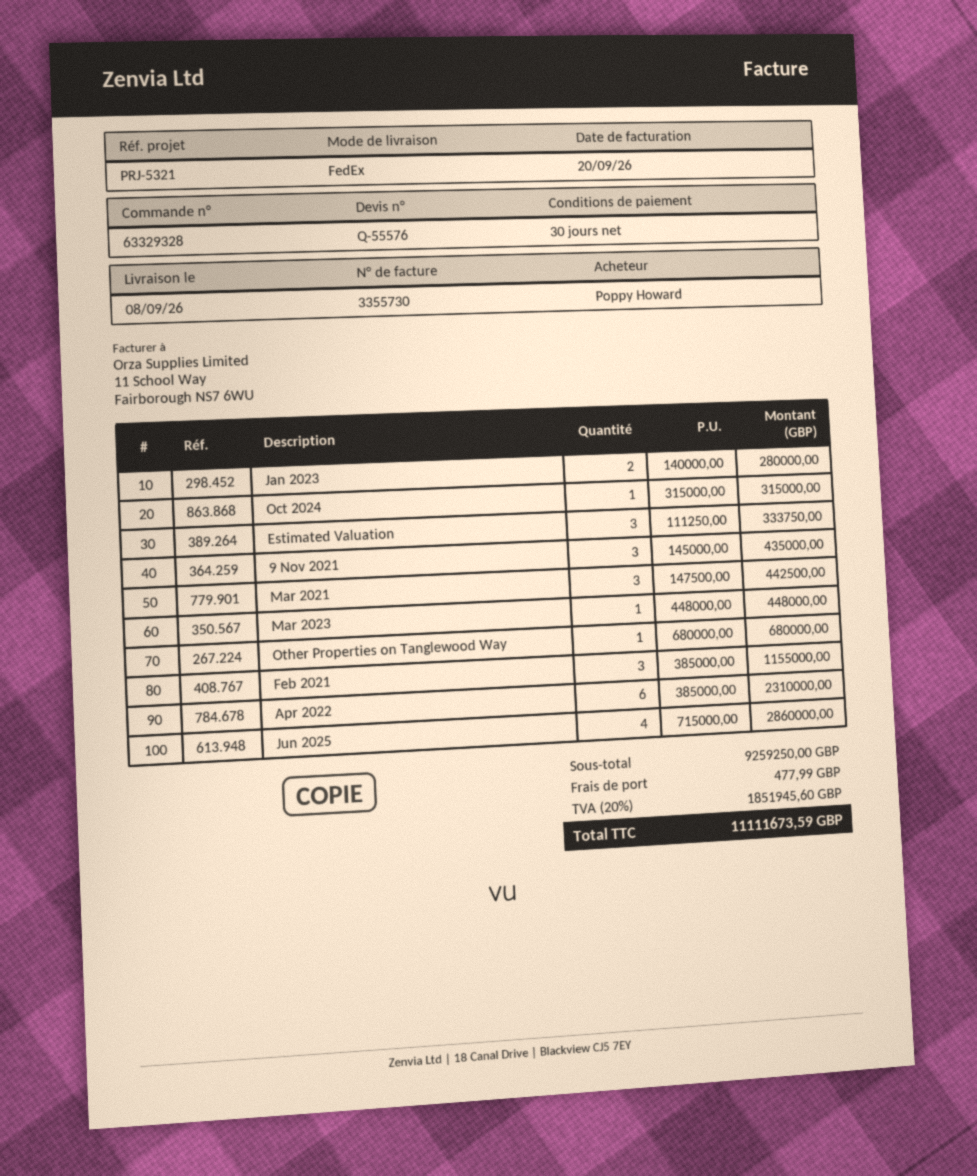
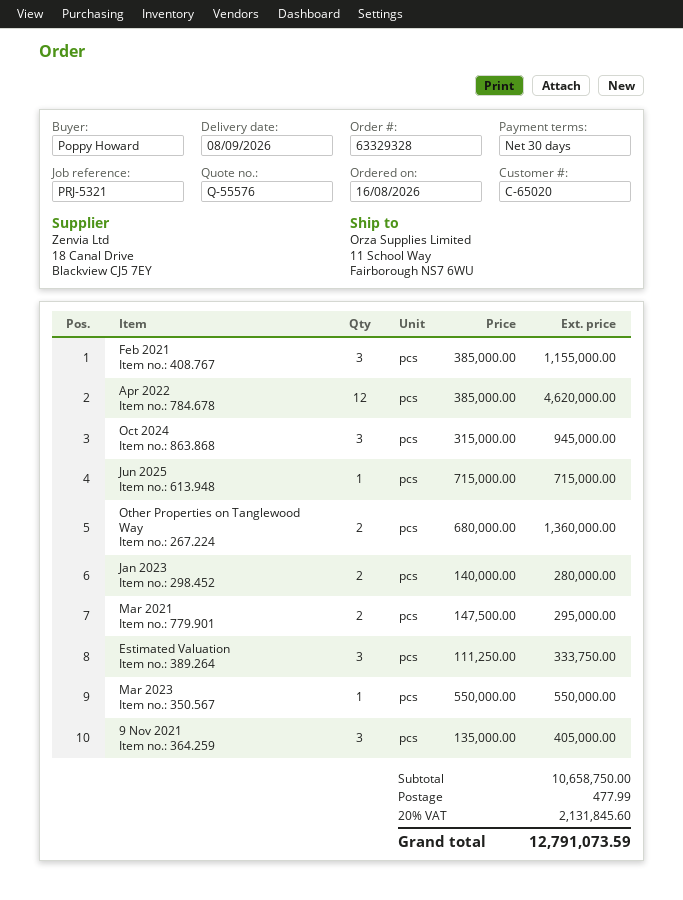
Oct 2024: 1 x 315000.00 = 315000.00 -> 3 x 315000.00 = 945000.00
9 Nov 2021: 3 x 145000.00 = 435000.00 -> 3 x 135000.00 = 405000.00
Mar 2021: 3 x 147500.00 = 442500.00 -> 2 x 147500.00 = 295000.00
Mar 2023: 1 x 448000.00 = 448000.00 -> 1 x 550000.00 = 550000.00
Other Properties on Tanglewood Way: 1 x 680000.00 = 680000.00 -> 2 x 680000.00 = 1360000.00
Apr 2022: 6 x 385000.00 = 2310000.00 -> 12 x 385000.00 = 4620000.00
Jun 2025: 4 x 715000.00 = 2860000.00 -> 1 x 715000.00 = 715000.00
subtotal: 9259250.00 -> 10658750.00
tax: 20% = 1851945.60 -> 20% = 2131845.60
total: 11111673.59 -> 12791073.59

